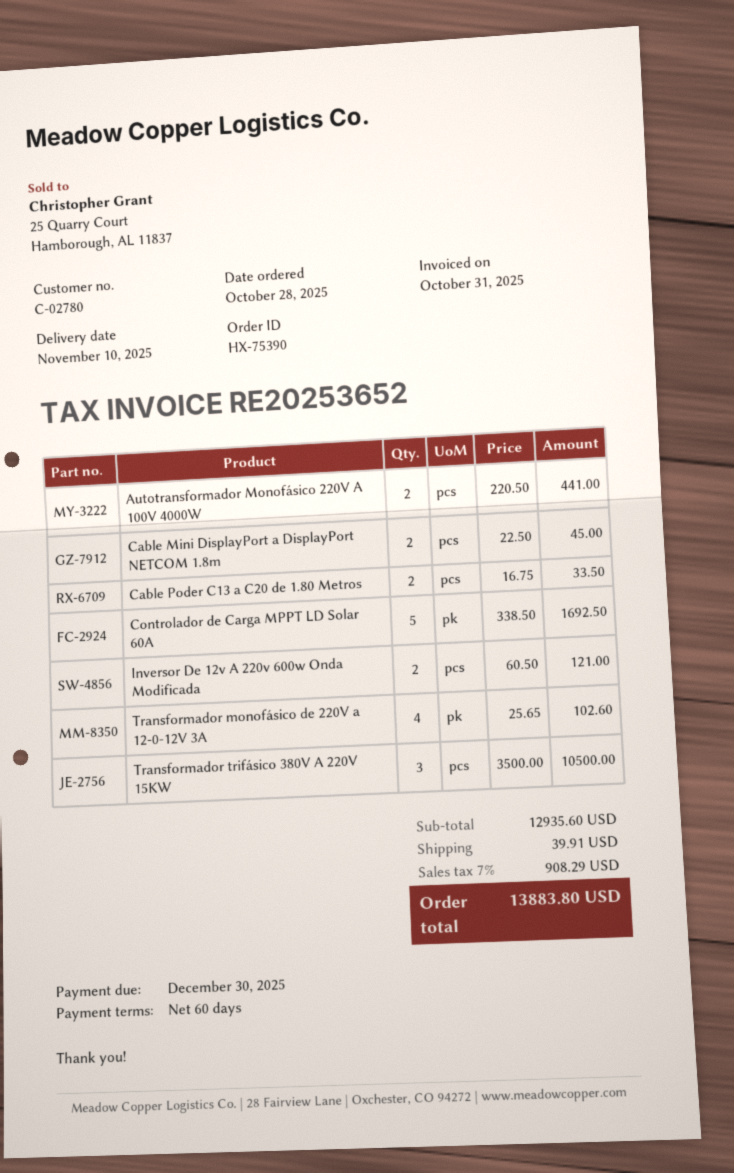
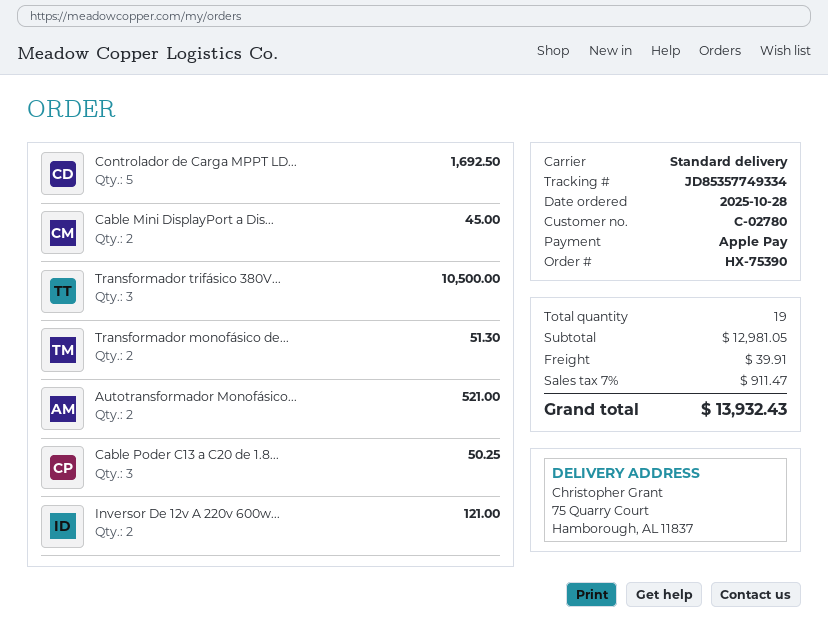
Autotransformador Monofásico 220V A 100V 4000W: 2 for 441.00 -> 2 for 521.00
Cable Poder C13 a C20 de 1.80 Metros: 2 for 33.50 -> 3 for 50.25
Transformador monofásico de 220V a 12-0-12V 3A: 4 for 102.60 -> 2 for 51.30
subtotal: 12935.60 -> 12981.05
tax: 7% = 908.29 -> 7% = 911.47
total: 13883.80 -> 13932.43

